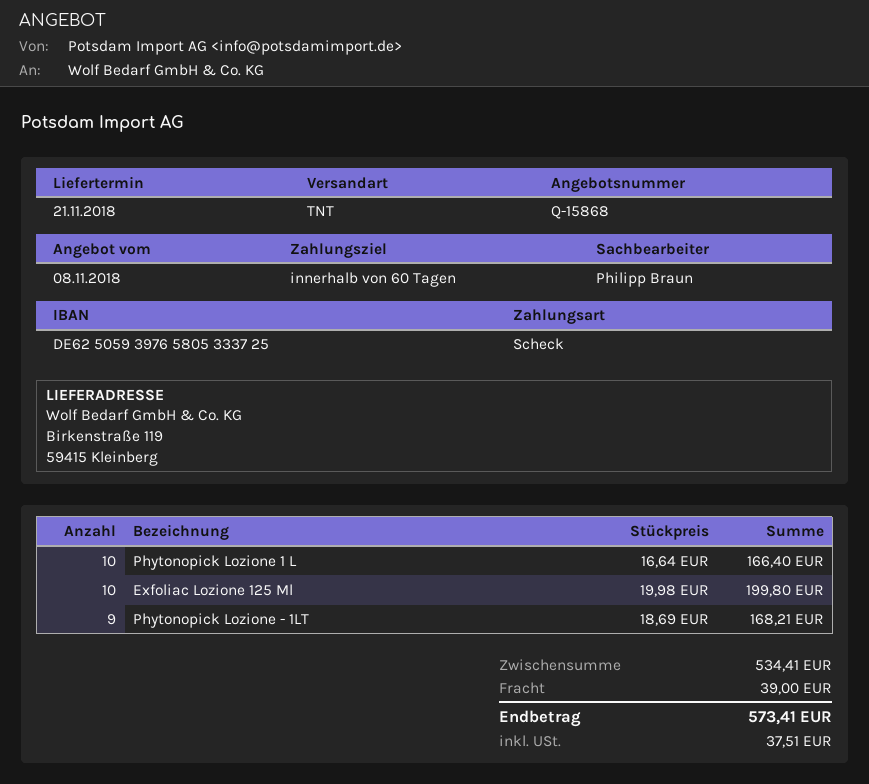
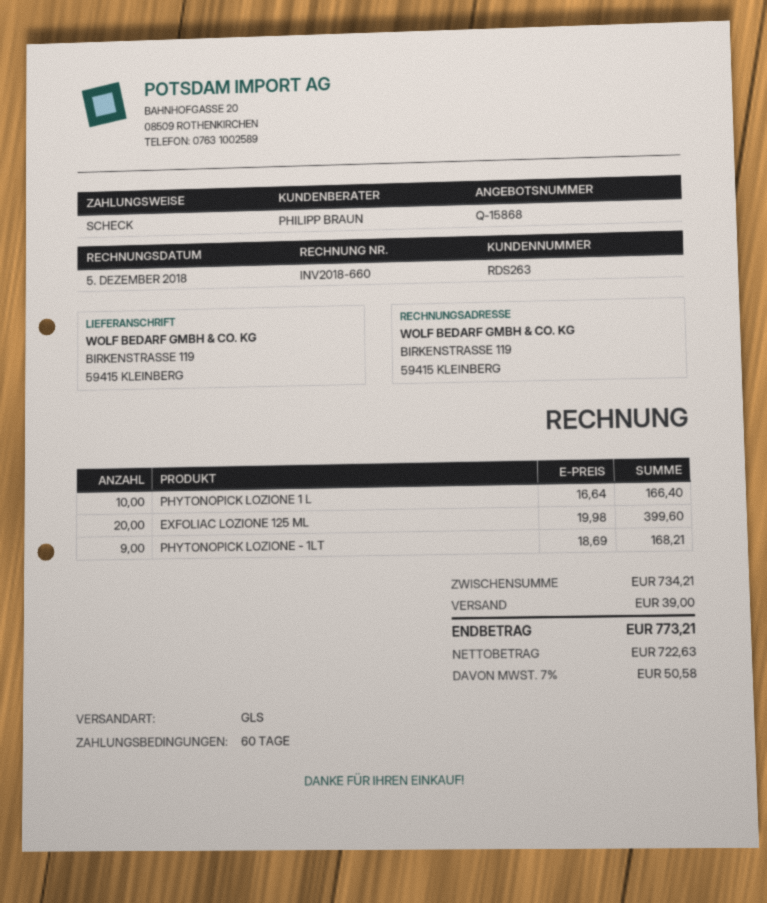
shipping method: TNT -> GLS
Exfoliac Lozione 125 Ml: 10 x 19.98 = 199.80 -> 20 x 19.98 = 399.60
subtotal: 534.41 -> 734.21
tax: 37.51 -> 50.58
total: 573.41 -> 773.21

